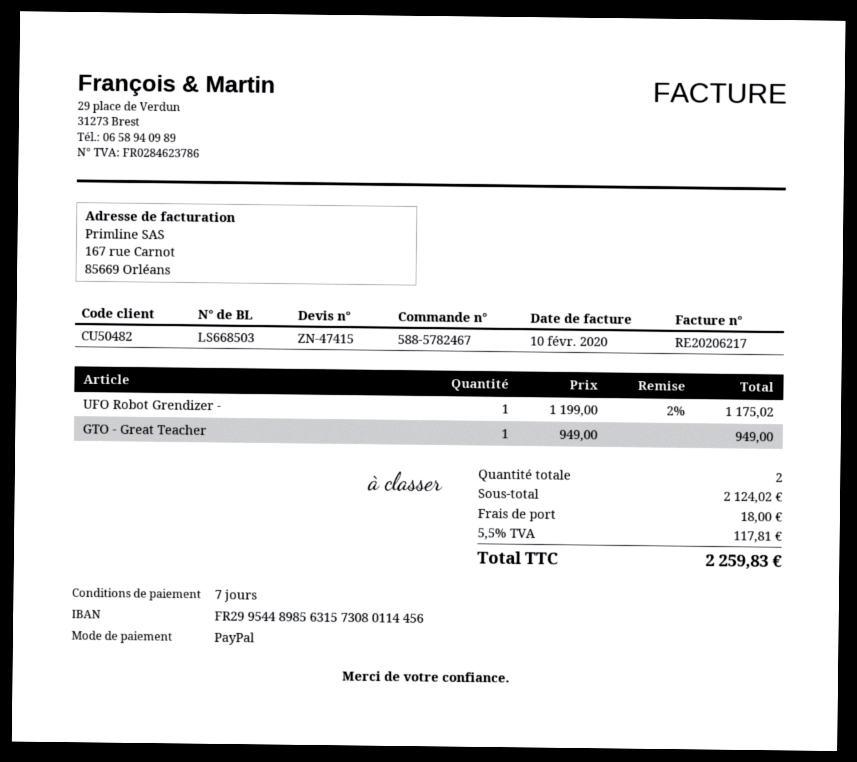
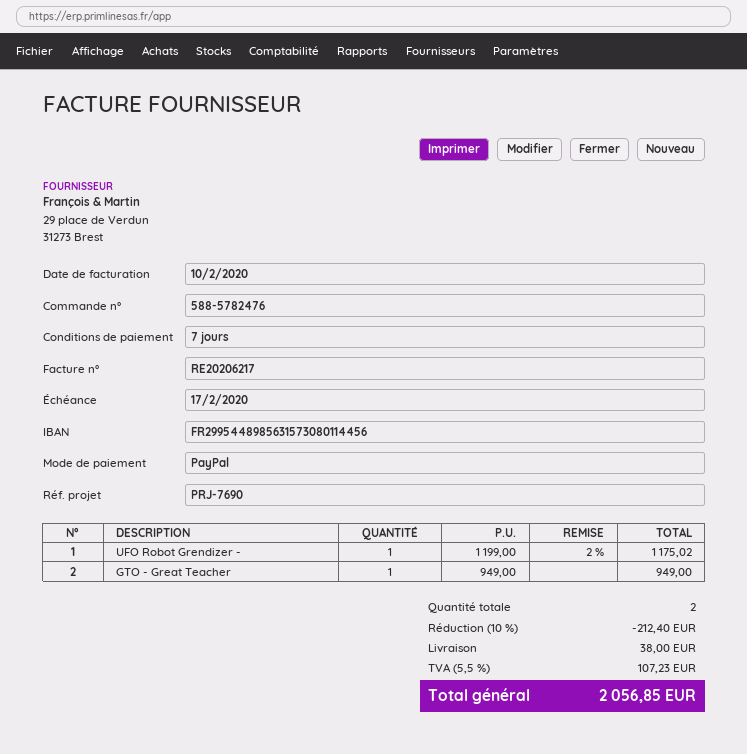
order number: 588-5782467 -> 588-5782476
discount: none -> 10% = 212.40
shipping: 18.00 -> 38.00
tax: 5.5% = 117.81 -> 5.5% = 107.23
total: 2259.83 -> 2056.85

